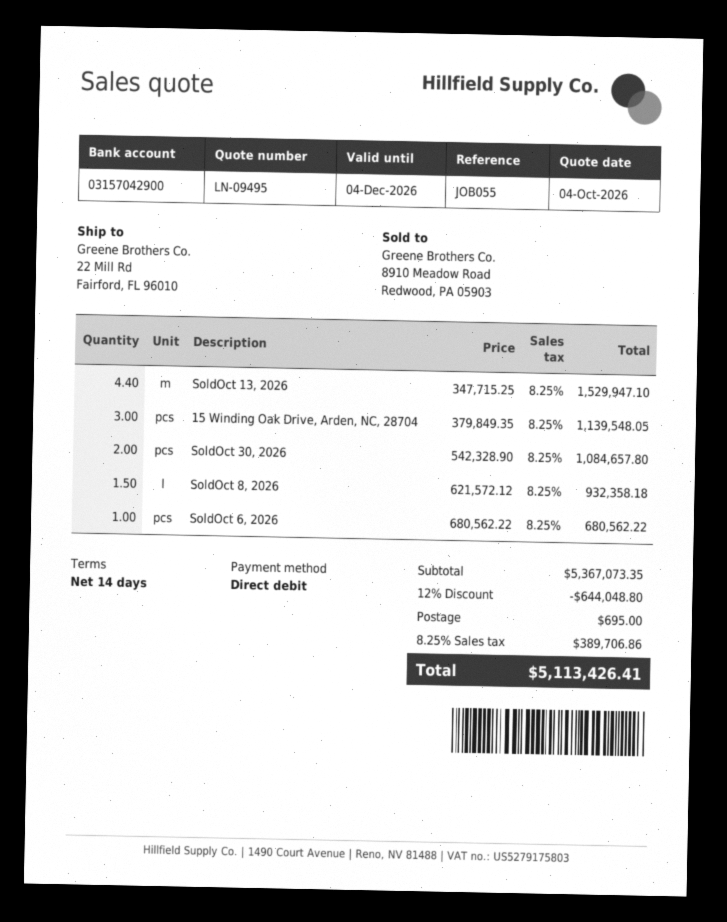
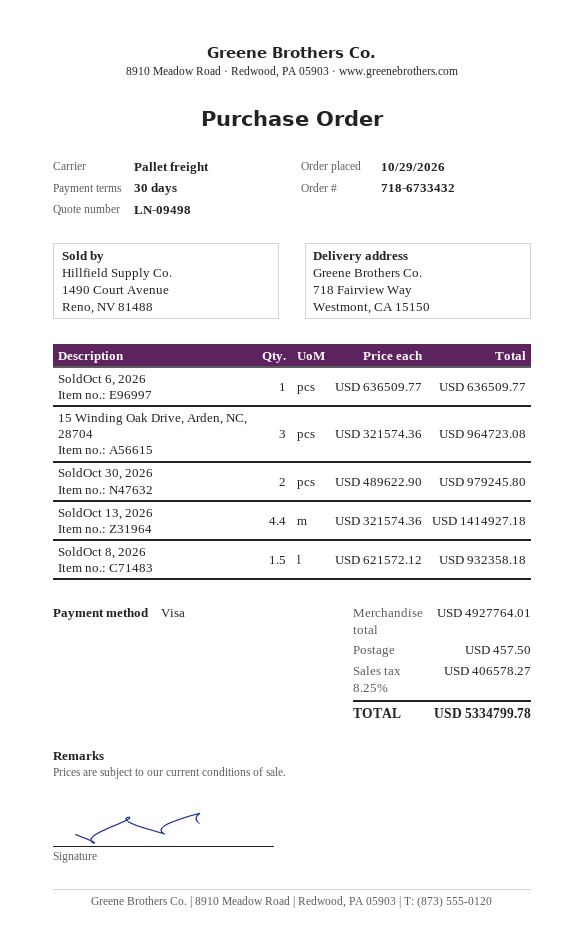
quote number: LN-09495 -> LN-09498
payment terms: 14 days -> 30 days
payment method: direct debit -> Visa
ship to: 22 Mill Rd, Fairford, FL 96010 -> 718 Fairview Way, Westmont, CA 15150
SoldOct 13, 2026: 4.4 x 347715.25 = 1529947.10 -> 4.4 x 321574.36 = 1414927.18
15 Winding Oak Drive, Arden, NC, 28704: 3 x 379849.35 = 1139548.05 -> 3 x 321574.36 = 964723.08
SoldOct 30, 2026: 2 x 542328.90 = 1084657.80 -> 2 x 489622.90 = 979245.80
SoldOct 6, 2026: 1 x 680562.22 = 680562.22 -> 1 x 636509.77 = 636509.77
subtotal: 5367073.35 -> 4927764.01
discount: 12% = 644048.80 -> none
shipping: 695.00 -> 457.50
tax: 8.25% = 389706.86 -> 8.25% = 406578.27
total: 5113426.41 -> 5334799.78

